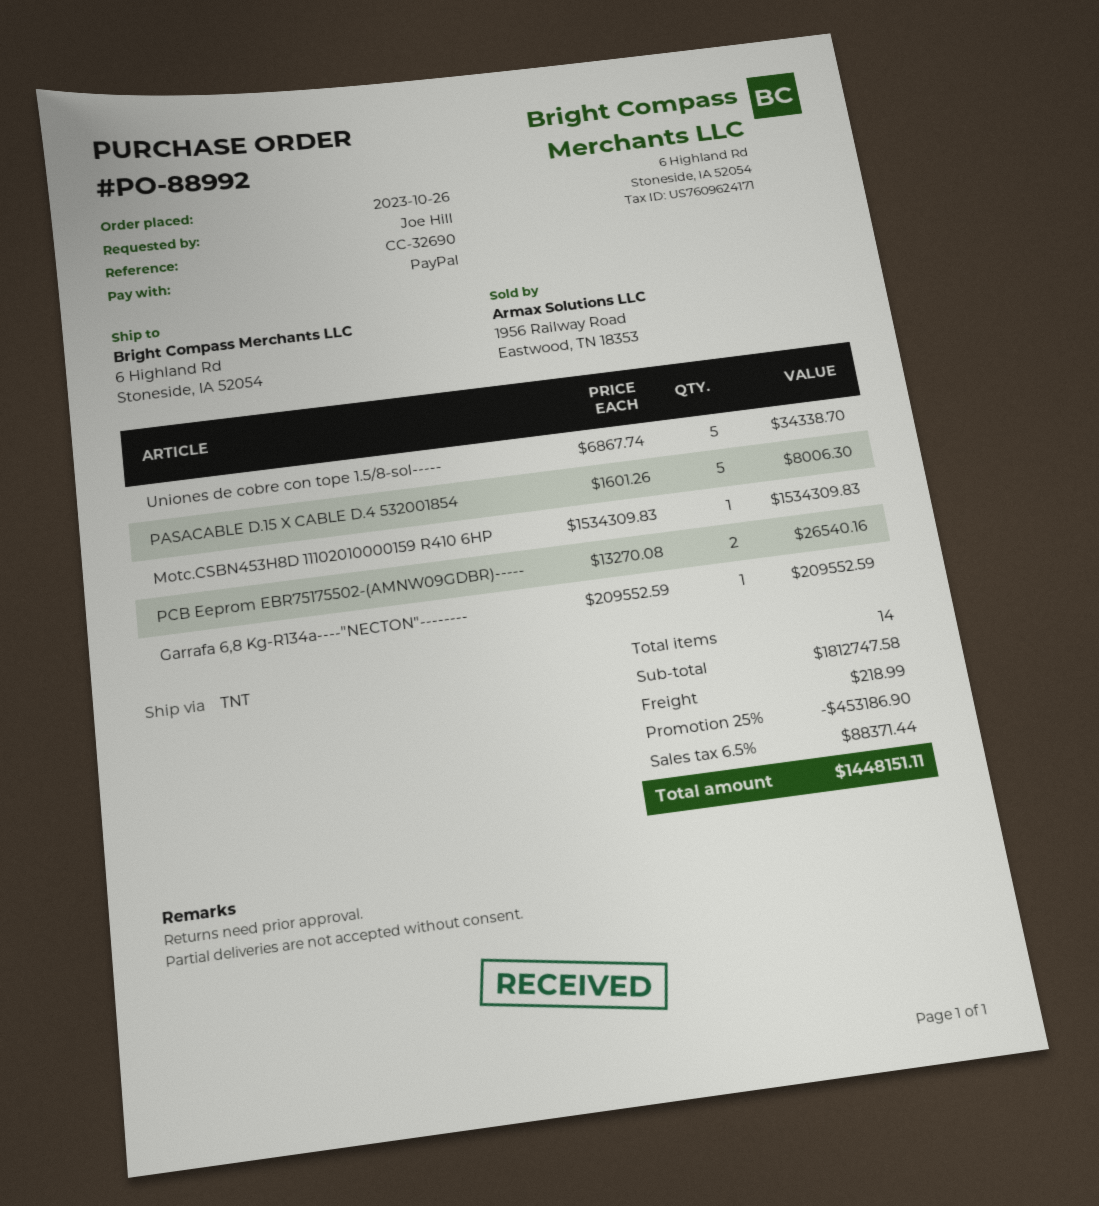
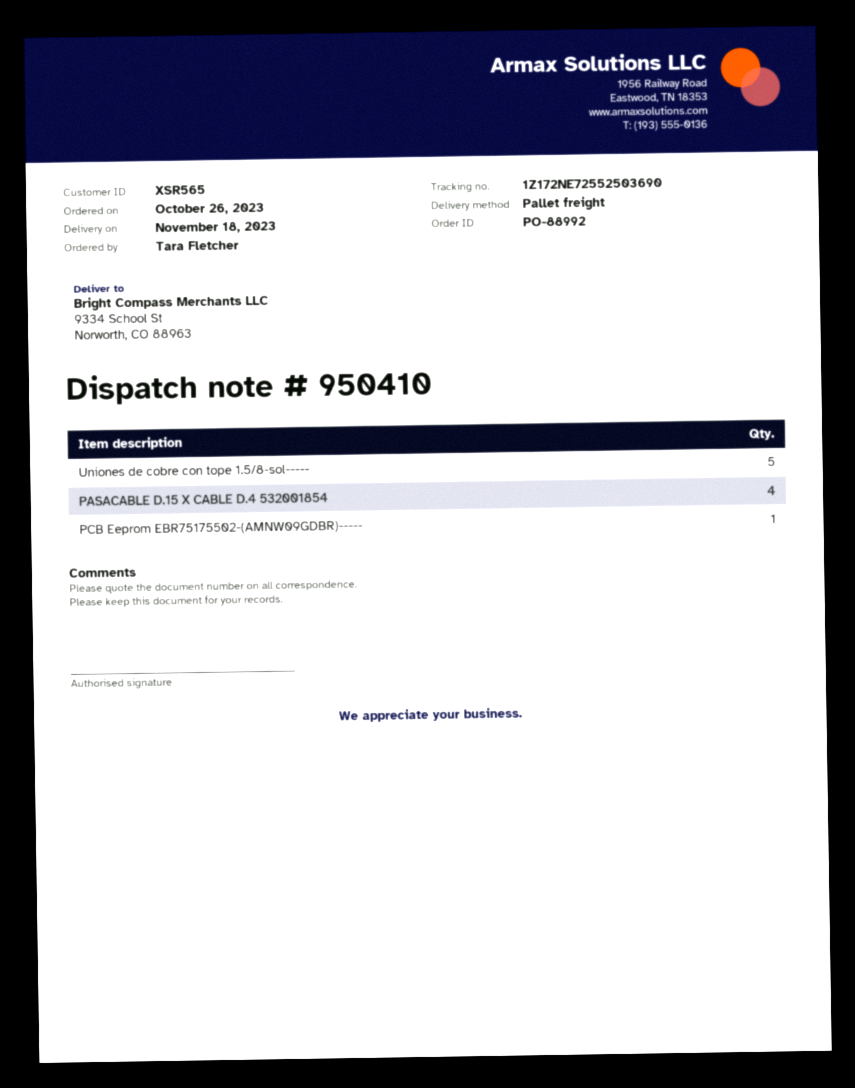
ordered by: Joe Hill -> Tara Fletcher
shipping method: TNT -> pallet freight
ship to: 6 Highland Rd, Stoneside, IA 52054 -> 9334 School St, Norworth, CO 88963
PASACABLE D.15 X CABLE D.4 532001854: 5 -> 4
Motc.CSBN453H8D 11102010000159 R410 6HP: 1 -> none
PCB Eeprom EBR75175502-(AMNW09GDBR)-----: 2 -> 1
Garrafa 6,8 Kg-R134a----"NECTON"--------: 1 -> none

